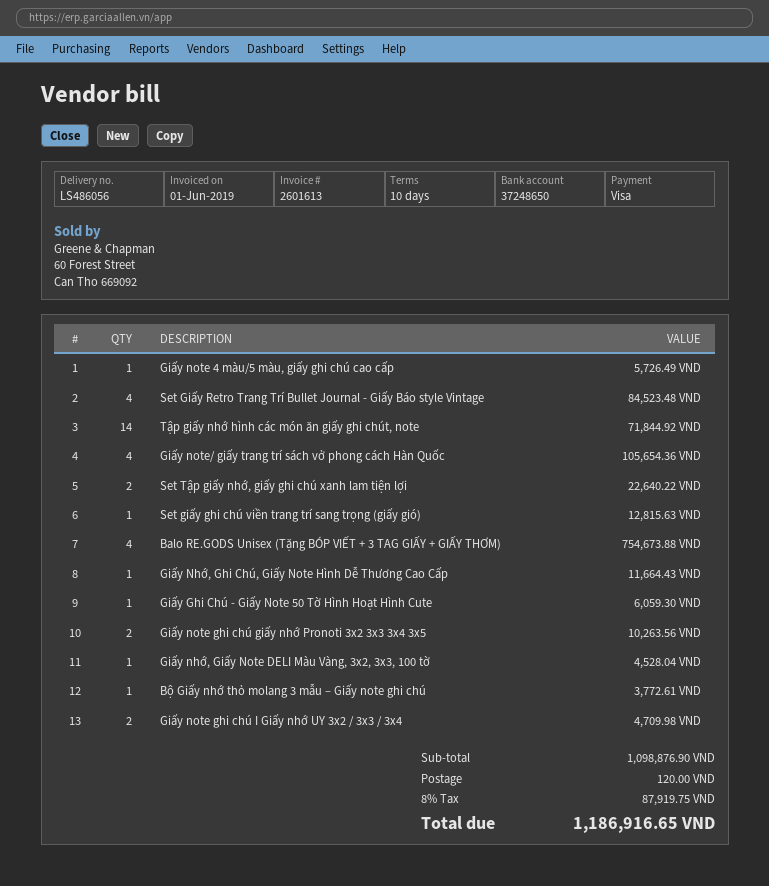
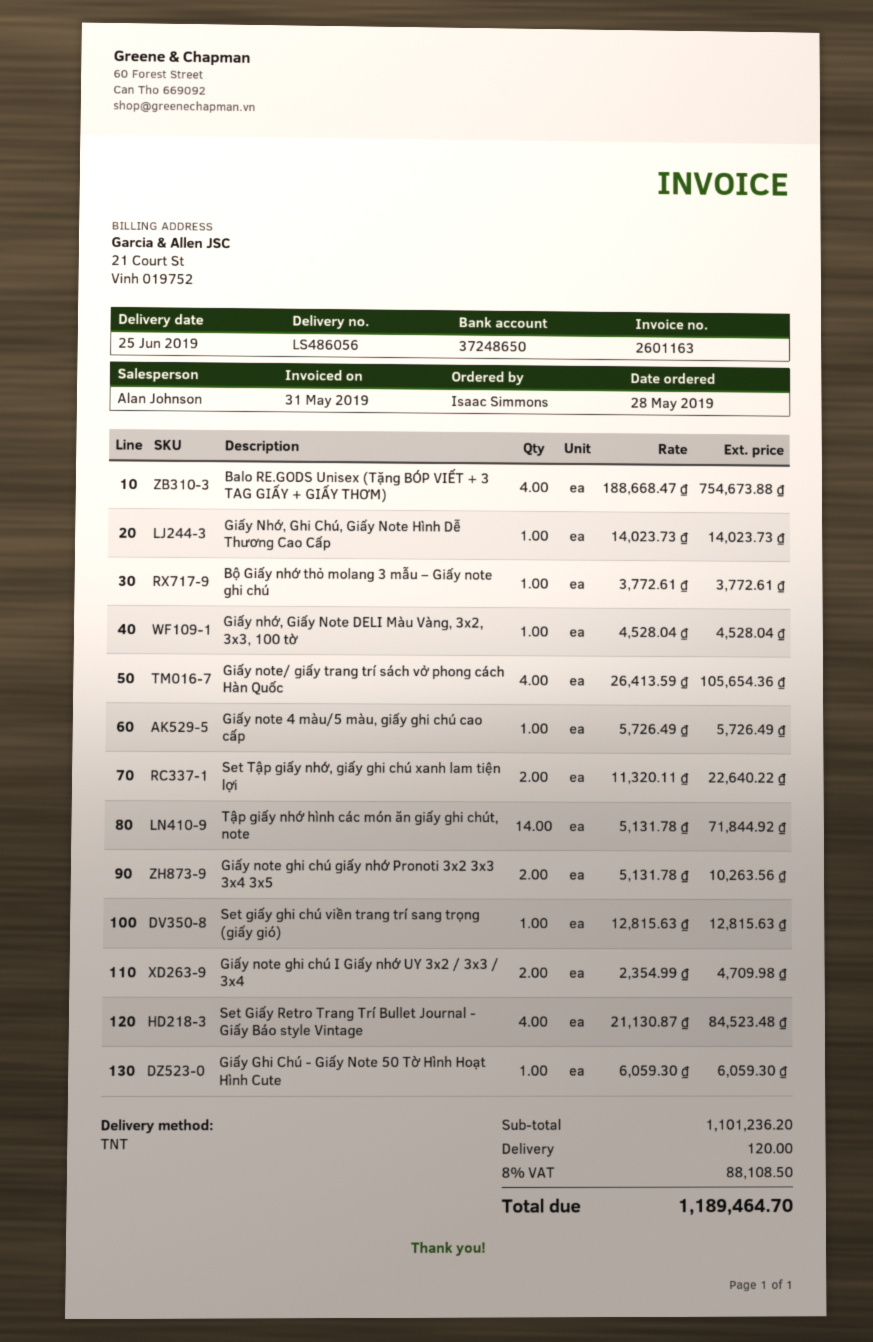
invoice number: 2601613 -> 2601163
invoice date: 2019-06-01 -> 2019-05-31
Giấy Nhớ, Ghi Chú, Giấy Note Hình Dễ Thương Cao Cấp: 1 for 11664.43 -> 1 for 14023.73
subtotal: 1098876.90 -> 1101236.20
tax: 8% = 87919.75 -> 8% = 88108.50
total: 1186916.65 -> 1189464.70

